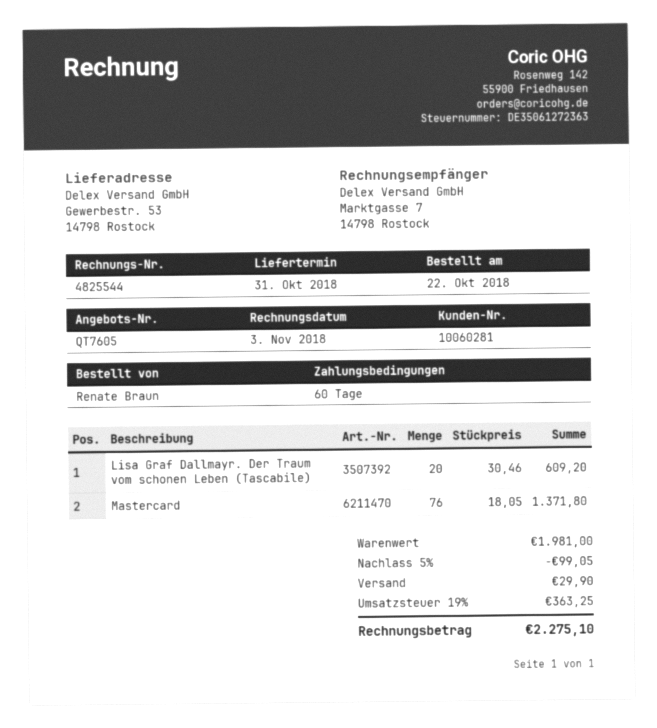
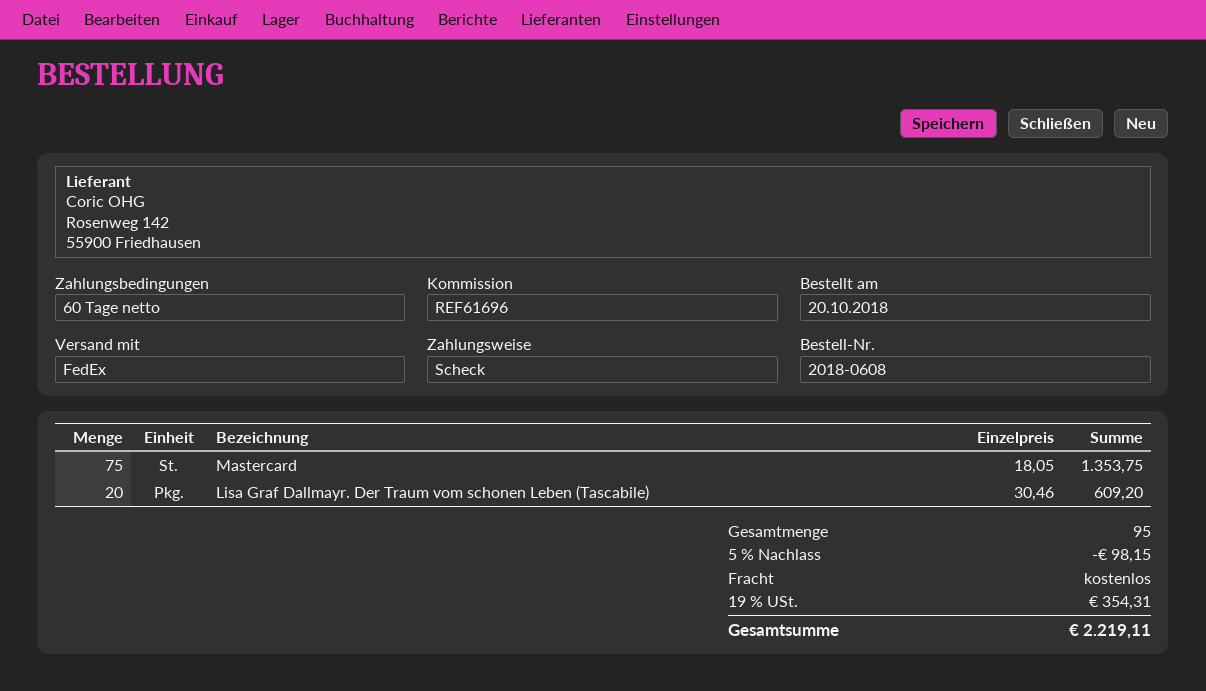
order date: 2018-10-22 -> 2018-10-20
Mastercard: 76 x 18.05 = 1371.80 -> 75 x 18.05 = 1353.75
discount: 5% = 99.05 -> 5% = 98.15
shipping: 29.90 -> 0.00
tax: 19% = 363.25 -> 19% = 354.31
total: 2275.10 -> 2219.11

